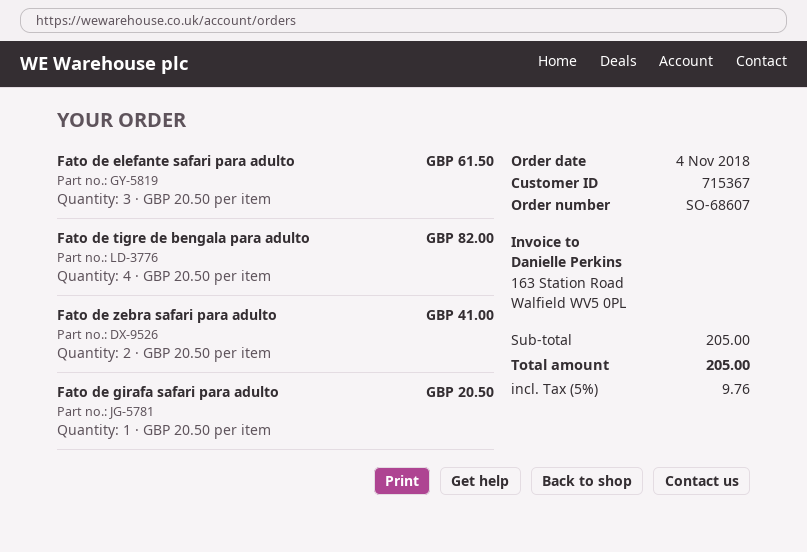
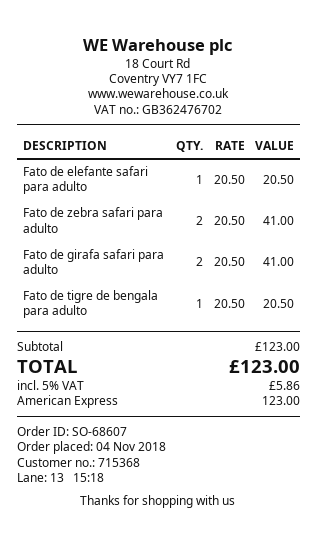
customer number: 715367 -> 715368
Fato de elefante safari para adulto: 3 x 20.50 = 61.50 -> 1 x 20.50 = 20.50
Fato de tigre de bengala para adulto: 4 x 20.50 = 82.00 -> 1 x 20.50 = 20.50
Fato de girafa safari para adulto: 1 x 20.50 = 20.50 -> 2 x 20.50 = 41.00
subtotal: 205.00 -> 123.00
tax: 5% = 9.76 -> 5% = 5.86
total: 205.00 -> 123.00

